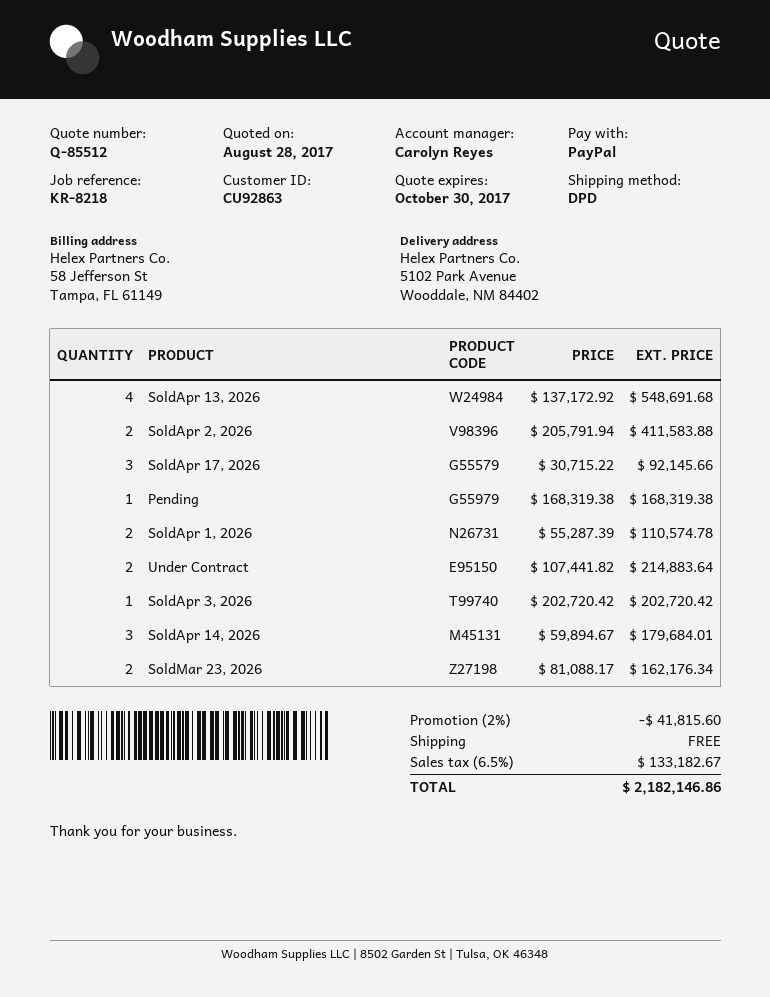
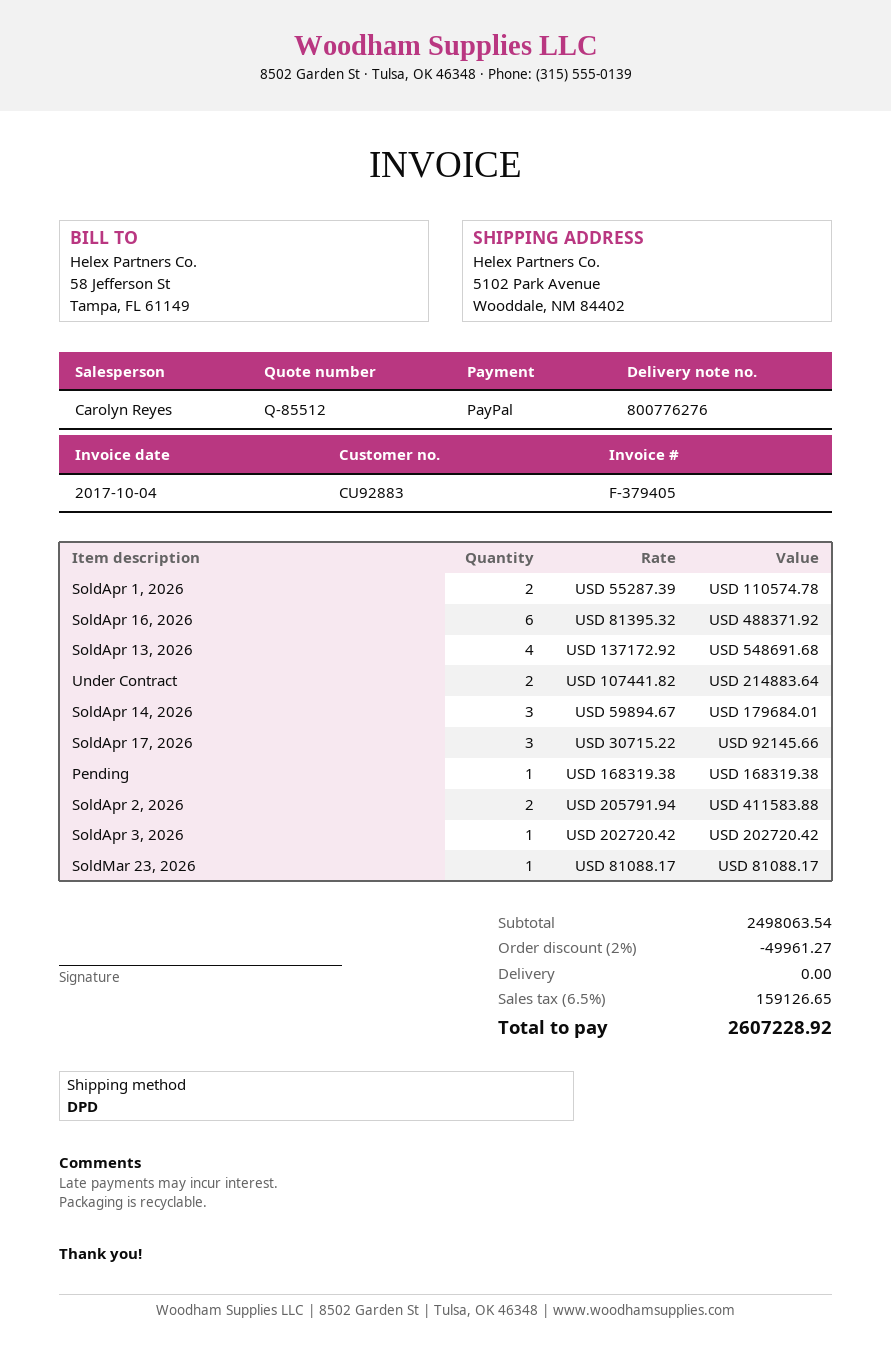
customer number: CU92863 -> CU92883
SoldMar 23, 2026: 2 x 81088.17 = 162176.34 -> 1 x 81088.17 = 81088.17
SoldApr 16, 2026: none -> 6 x 81395.32 = 488371.92
discount: 2% = 41815.60 -> 2% = 49961.27
tax: 6.5% = 133182.67 -> 6.5% = 159126.65
total: 2182146.86 -> 2607228.92

